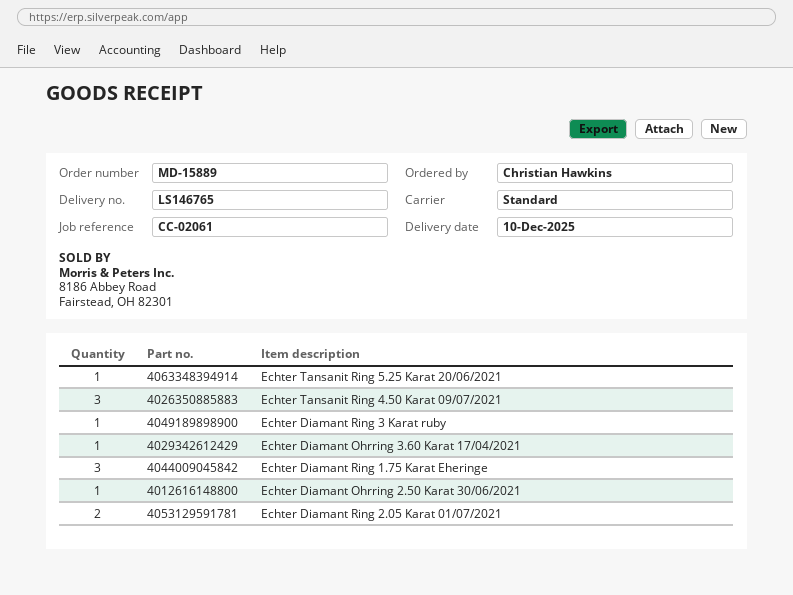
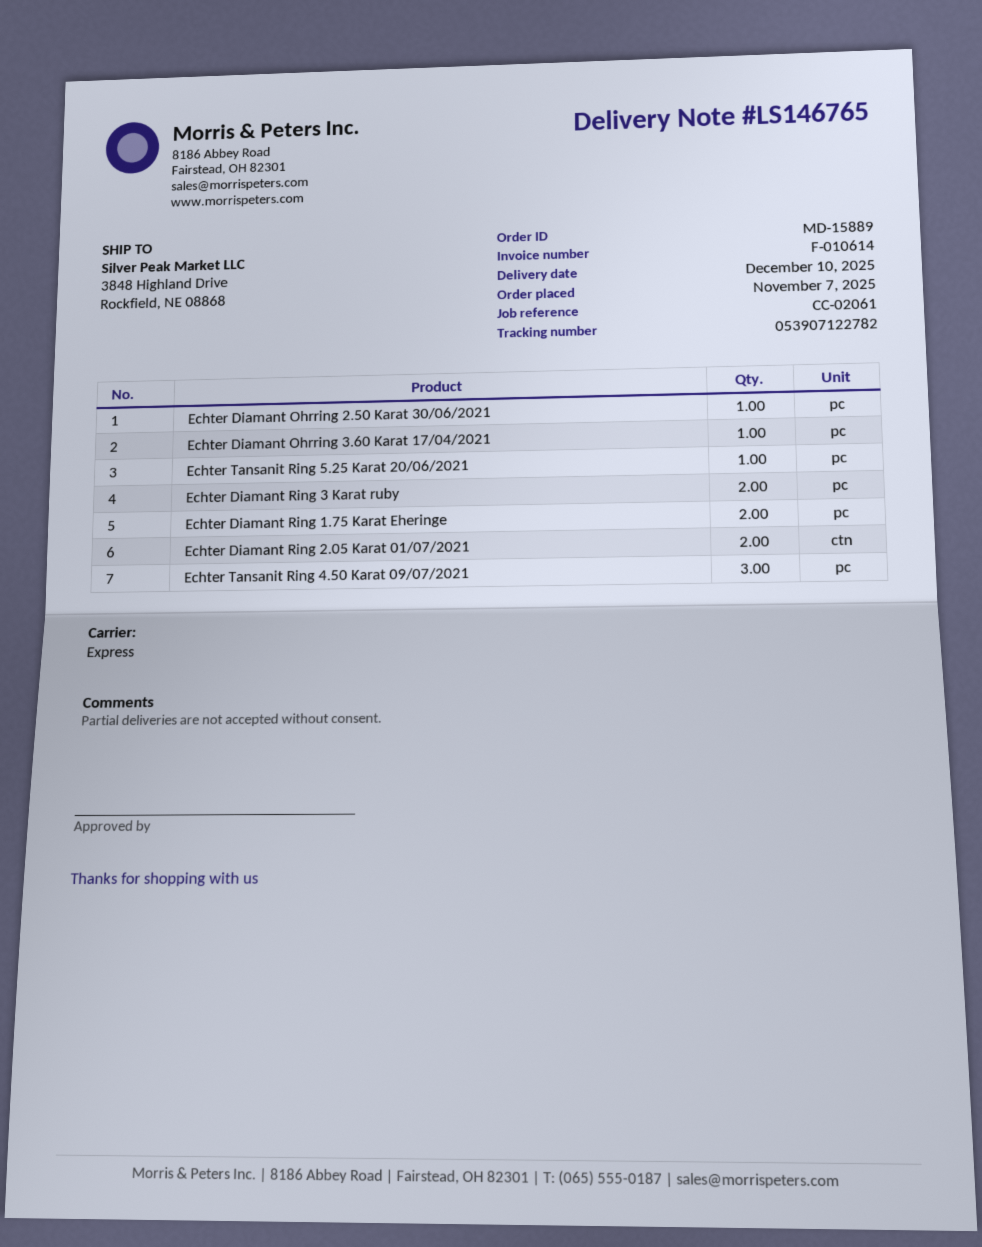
shipping method: standard -> express
Echter Diamant Ring 3 Karat ruby: 1 -> 2
Echter Diamant Ring 1.75 Karat Eheringe: 3 -> 2

